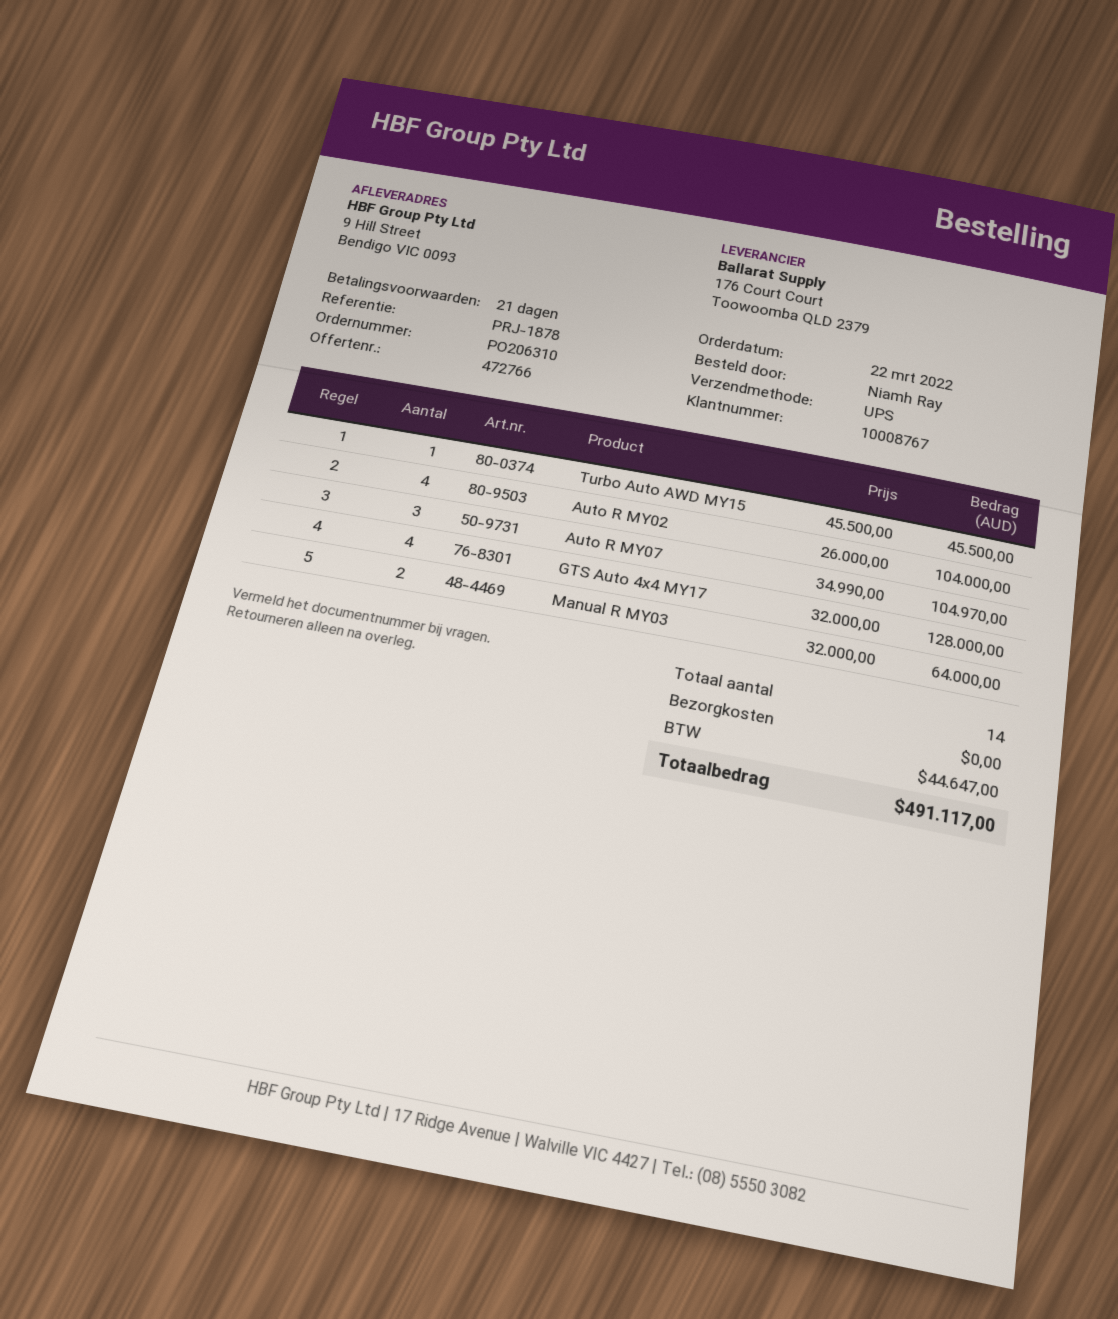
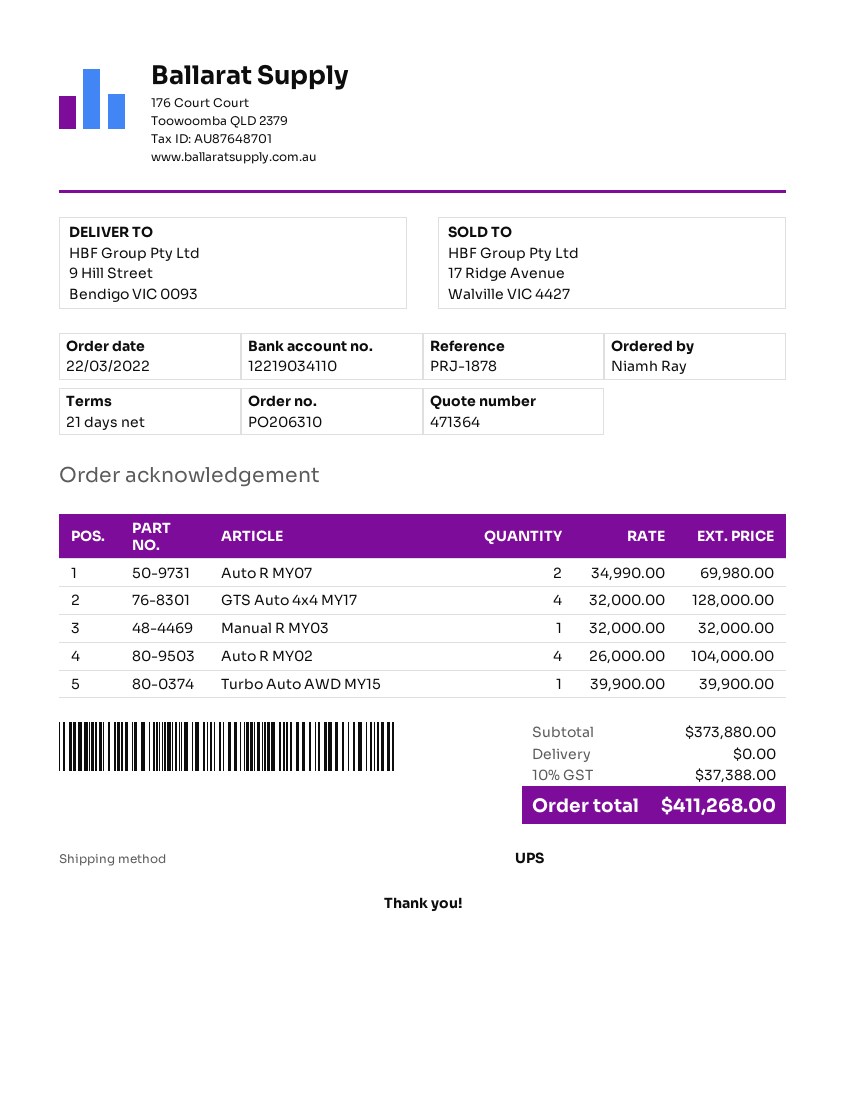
quote number: 472766 -> 471364
Turbo Auto AWD MY15: 1 x 45500.00 = 45500.00 -> 1 x 39900.00 = 39900.00
Auto R MY07: 3 x 34990.00 = 104970.00 -> 2 x 34990.00 = 69980.00
Manual R MY03: 2 x 32000.00 = 64000.00 -> 1 x 32000.00 = 32000.00
tax: 44647.00 -> 37388.00
total: 491117.00 -> 411268.00

